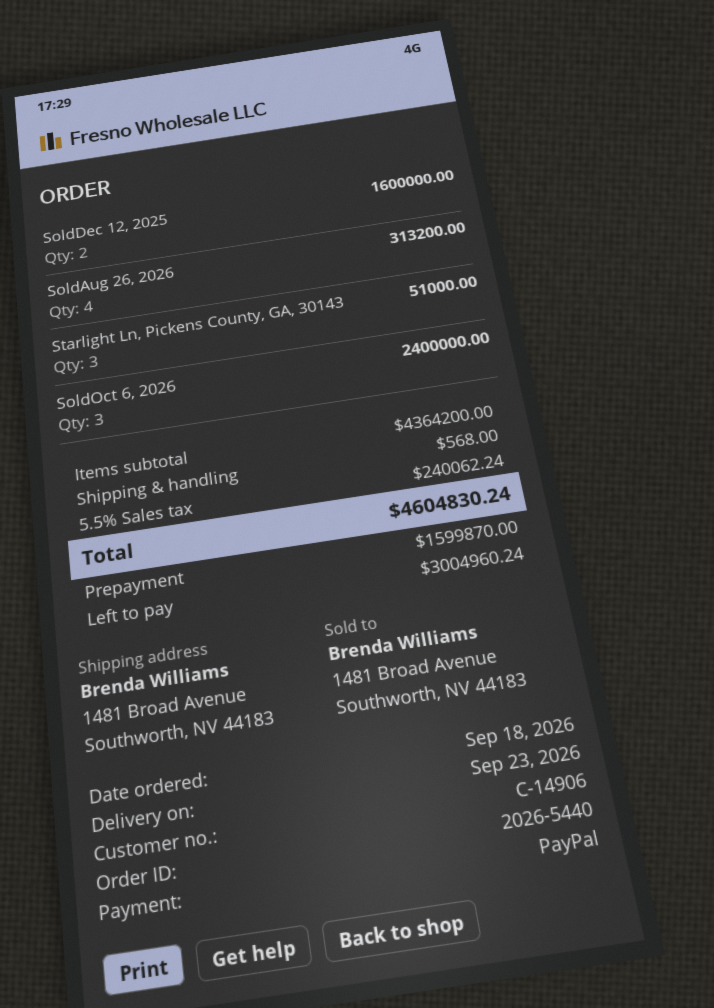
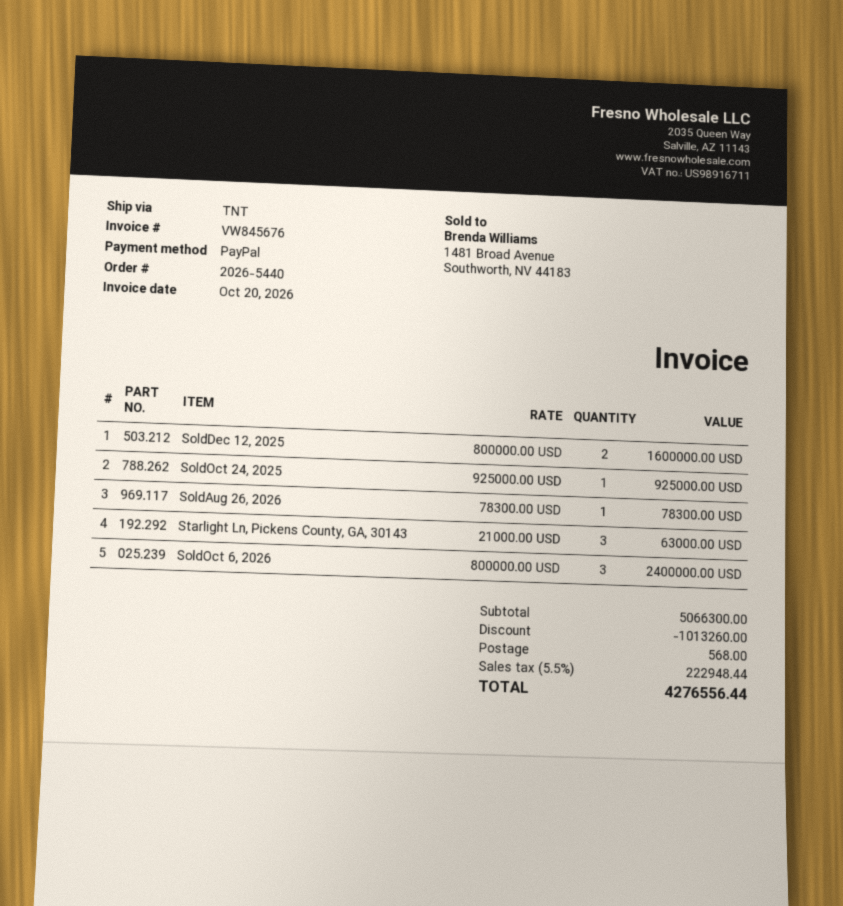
SoldAug 26, 2026: 4 for 313200.00 -> 1 for 78300.00
Starlight Ln, Pickens County, GA, 30143: 3 for 51000.00 -> 3 for 63000.00
SoldOct 24, 2025: none -> 1 for 925000.00
subtotal: 4364200.00 -> 5066300.00
discount: none -> 1013260.00
tax: 5.5% = 240062.24 -> 5.5% = 222948.44
total: 4604830.24 -> 4276556.44

